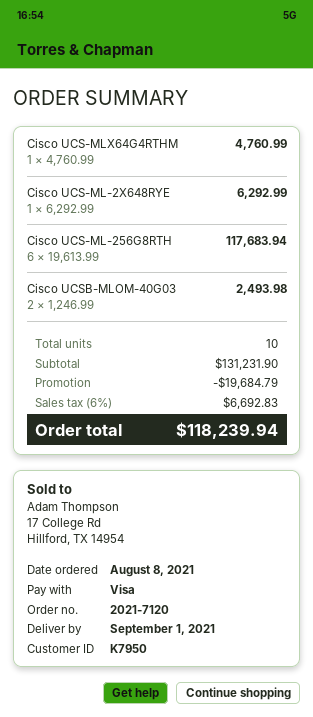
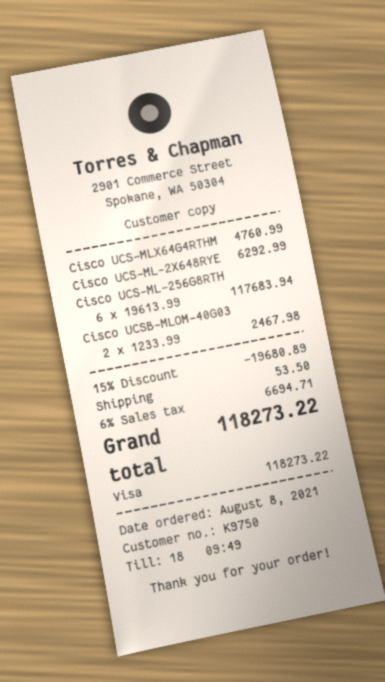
customer number: K7950 -> K9750
Cisco UCSB-MLOM-40G03: 2 x 1246.99 = 2493.98 -> 2 x 1233.99 = 2467.98
discount: 19684.79 -> 19680.89
shipping: none -> 53.50
tax: 6% = 6692.83 -> 6% = 6694.71
total: 118239.94 -> 118273.22

